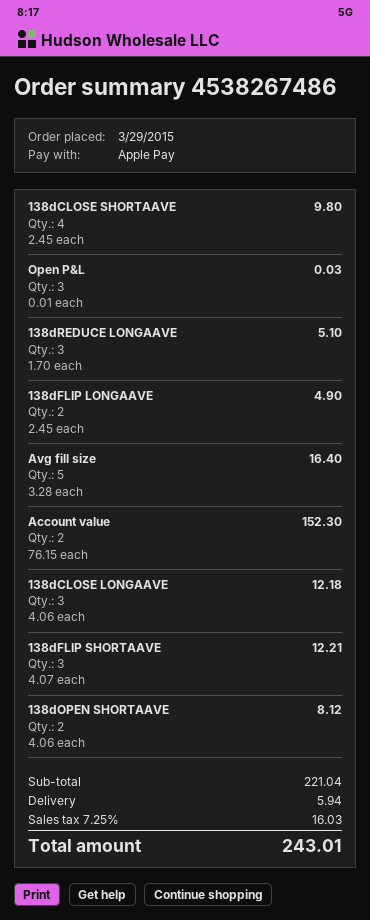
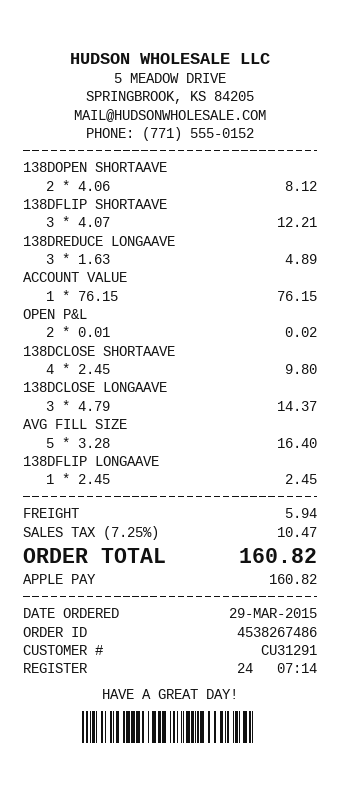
Open P&L: 3 x 0.01 = 0.03 -> 2 x 0.01 = 0.02
138dREDUCE LONGAAVE: 3 x 1.70 = 5.10 -> 3 x 1.63 = 4.89
138dFLIP LONGAAVE: 2 x 2.45 = 4.90 -> 1 x 2.45 = 2.45
Account value: 2 x 76.15 = 152.30 -> 1 x 76.15 = 76.15
138dCLOSE LONGAAVE: 3 x 4.06 = 12.18 -> 3 x 4.79 = 14.37
tax: 7.25% = 16.03 -> 7.25% = 10.47
total: 243.01 -> 160.82

